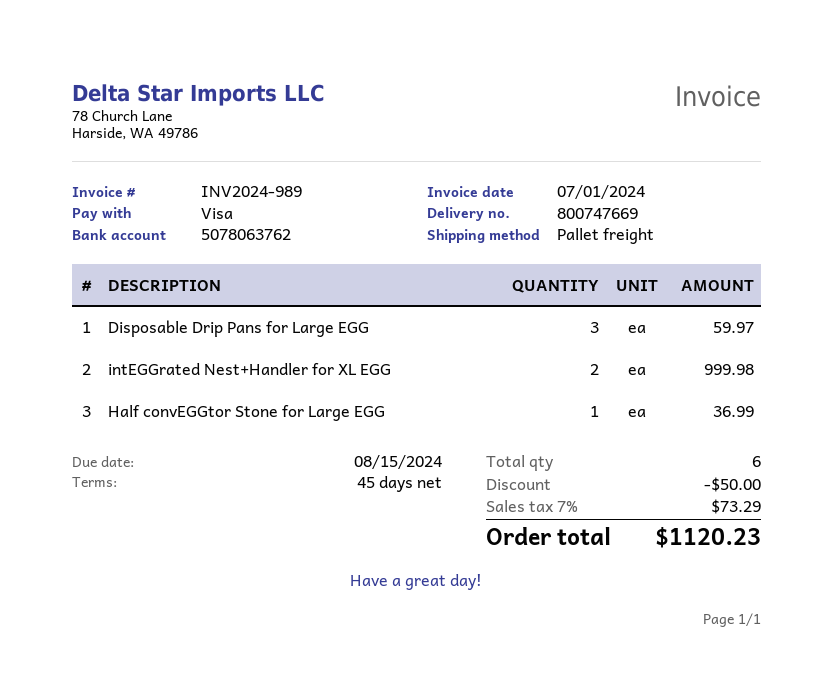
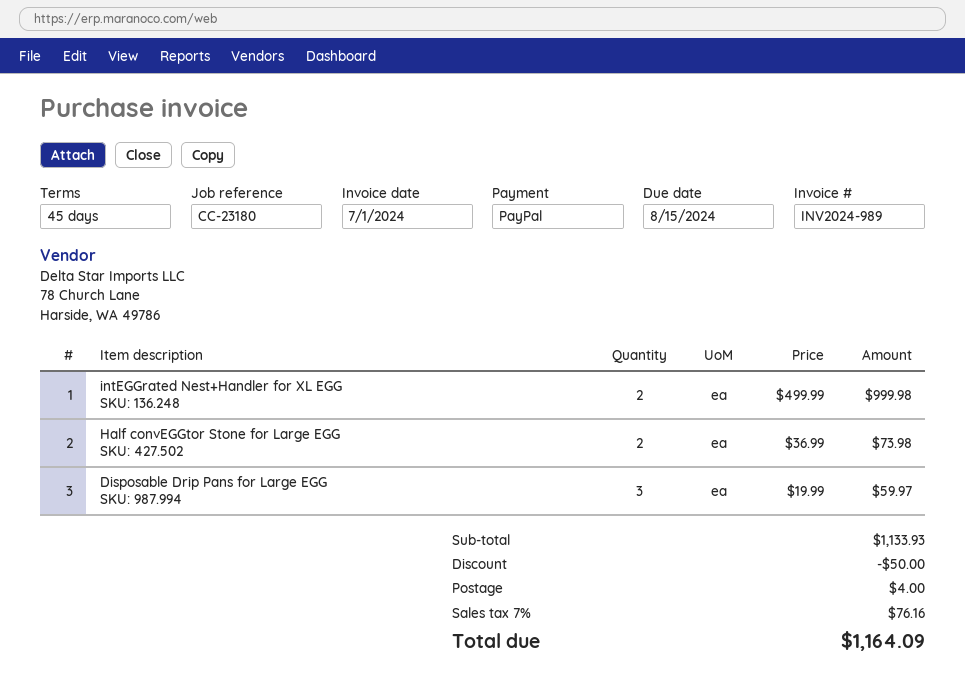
payment method: Visa -> PayPal
Half convEGGtor Stone for Large EGG: 1 for 36.99 -> 2 for 73.98
shipping: none -> 4.00
tax: 7% = 73.29 -> 7% = 76.16
total: 1120.23 -> 1164.09

